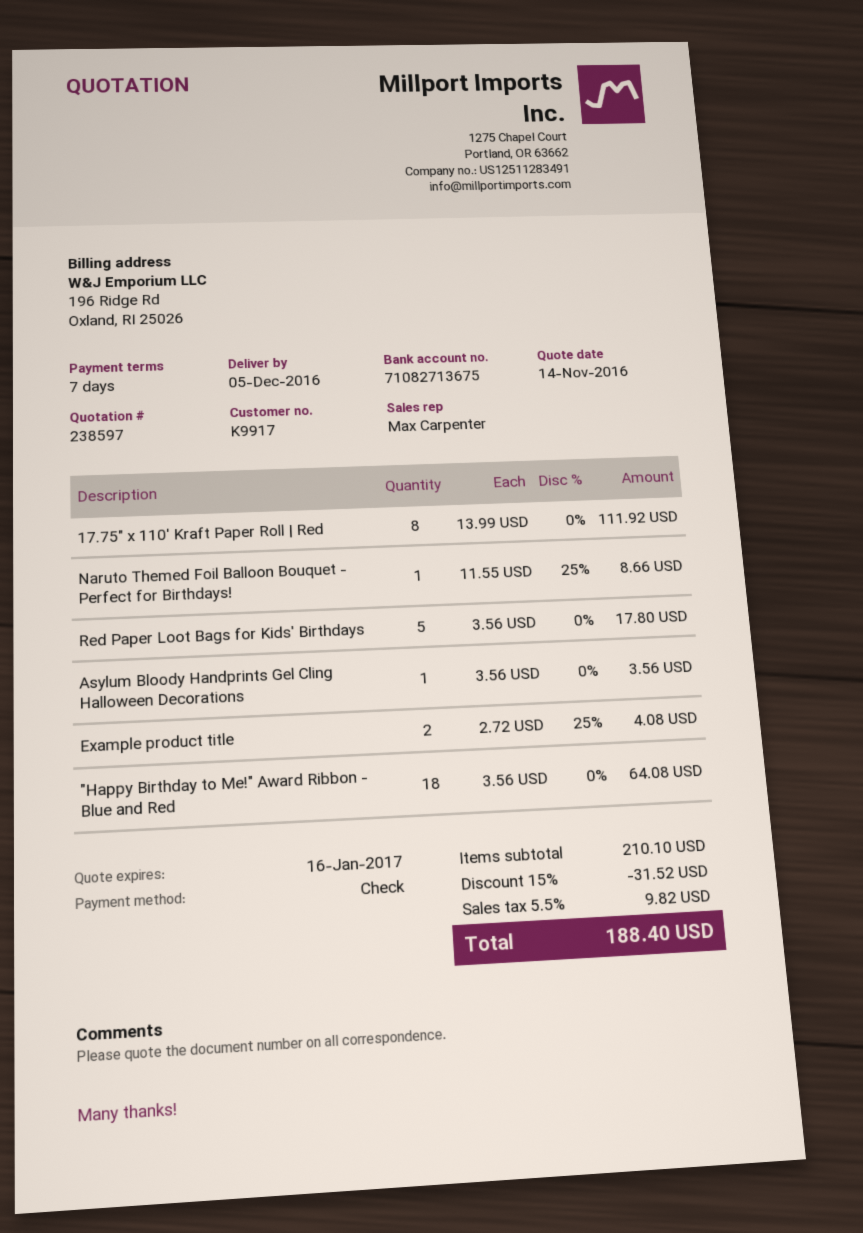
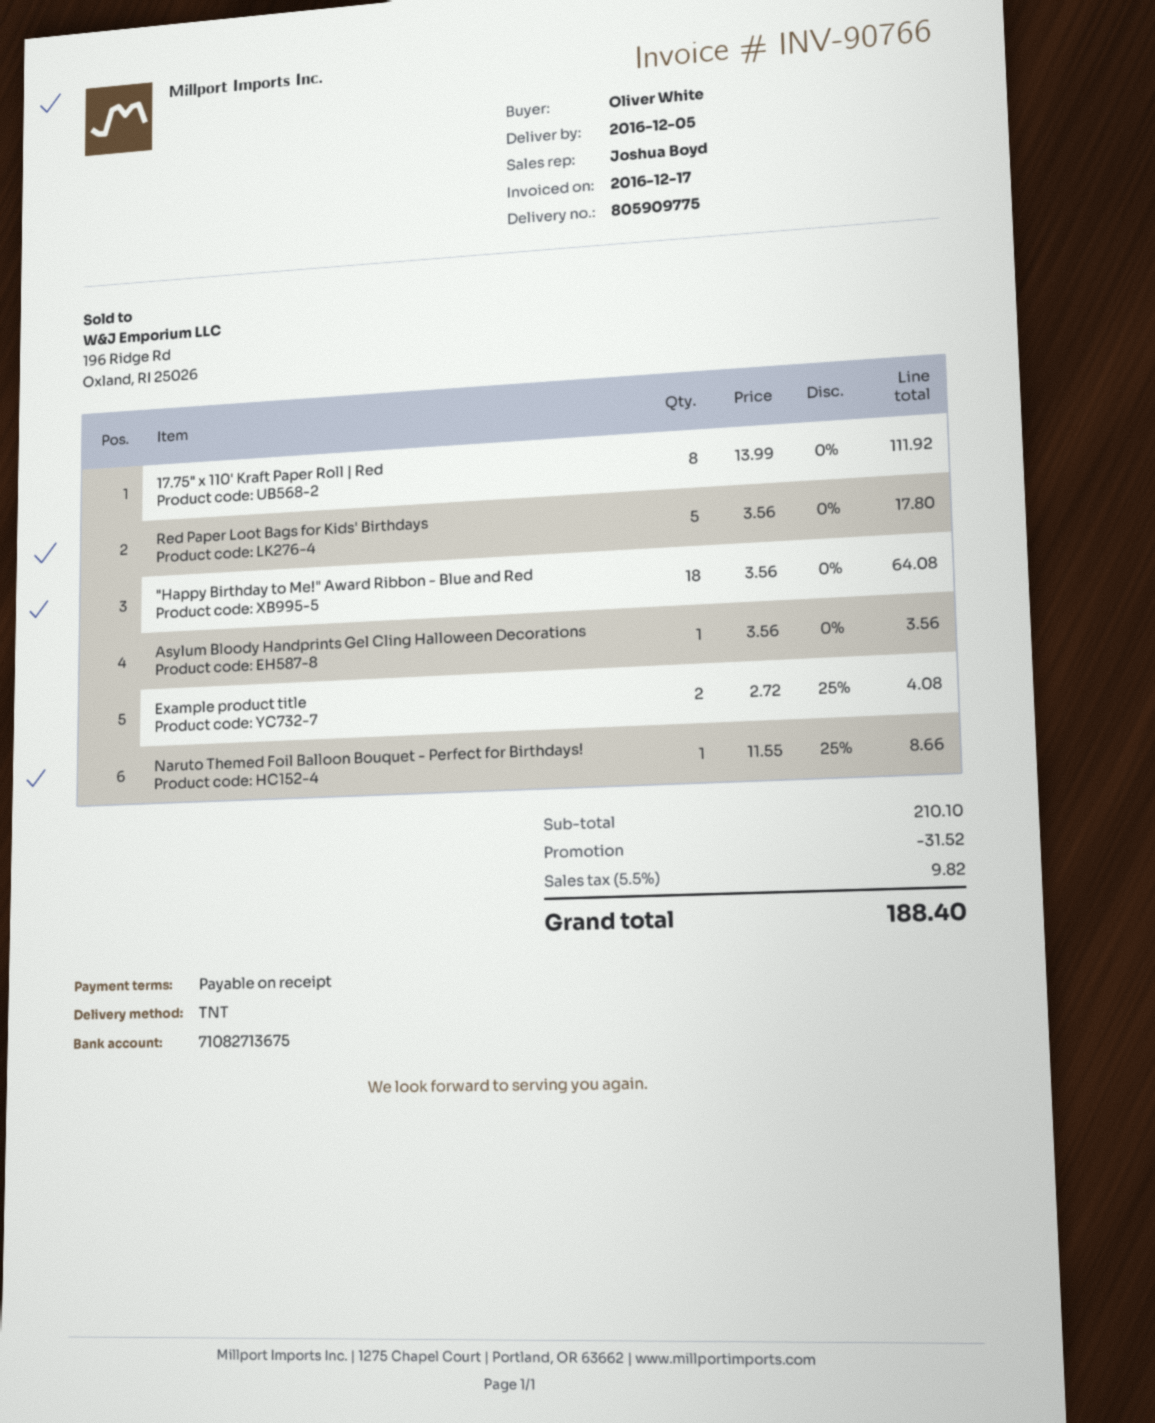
payment terms: 7 days -> on receipt
sales rep: Max Carpenter -> Joshua Boyd

